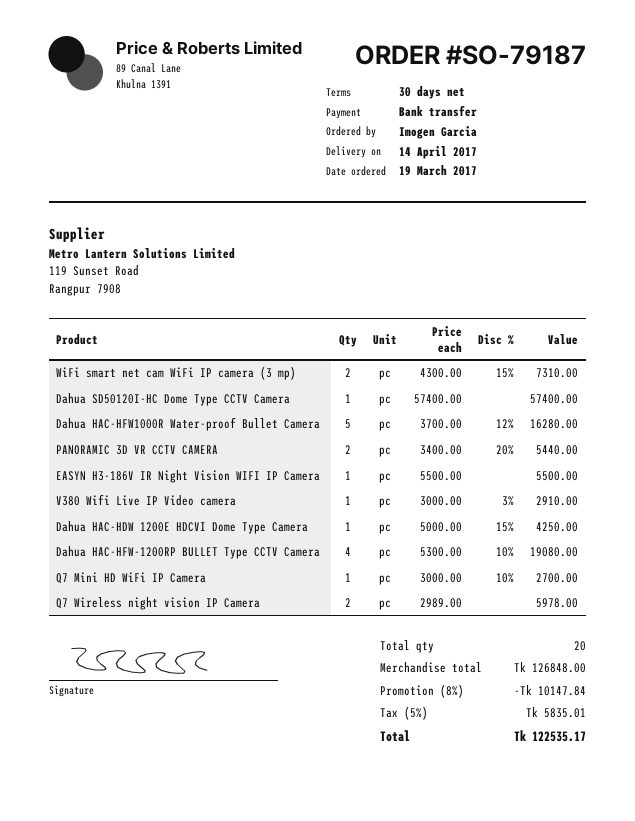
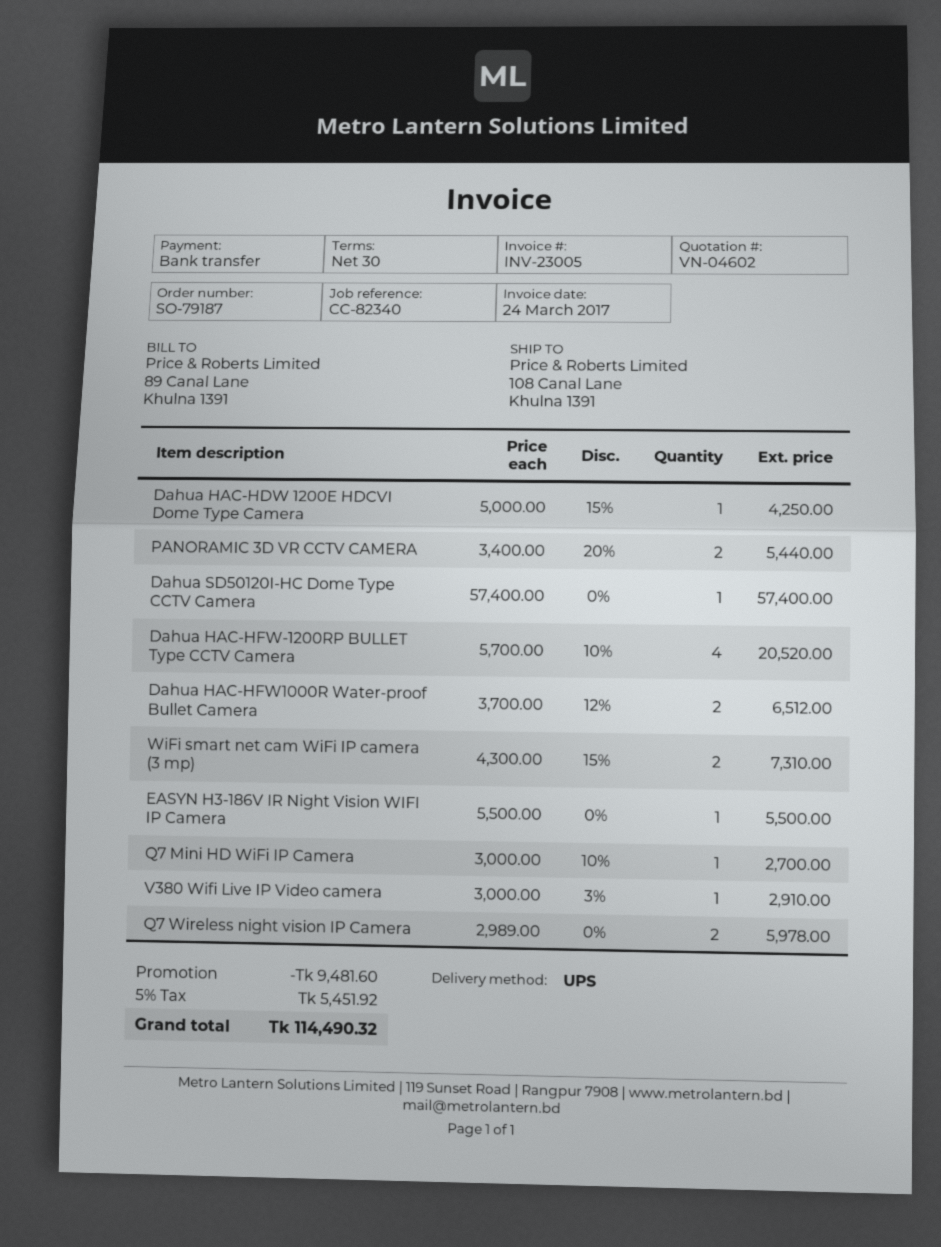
Dahua HAC-HFW1000R Water-proof Bullet Camera: 5 x 3700.00 - 12% = 16280.00 -> 2 x 3700.00 - 12% = 6512.00
Dahua HAC-HFW-1200RP BULLET Type CCTV Camera: 4 x 5300.00 - 10% = 19080.00 -> 4 x 5700.00 - 10% = 20520.00
discount: 10147.84 -> 9481.60
tax: 5% = 5835.01 -> 5% = 5451.92
total: 122535.17 -> 114490.32

